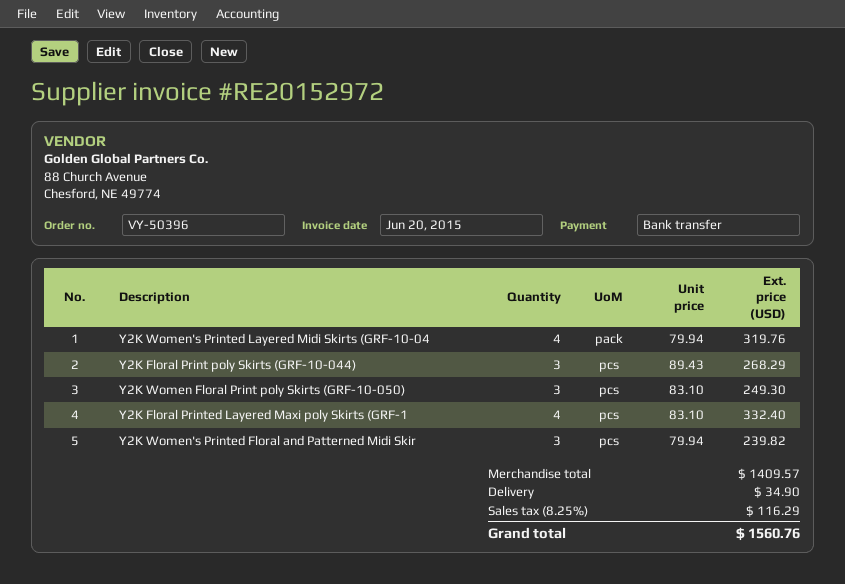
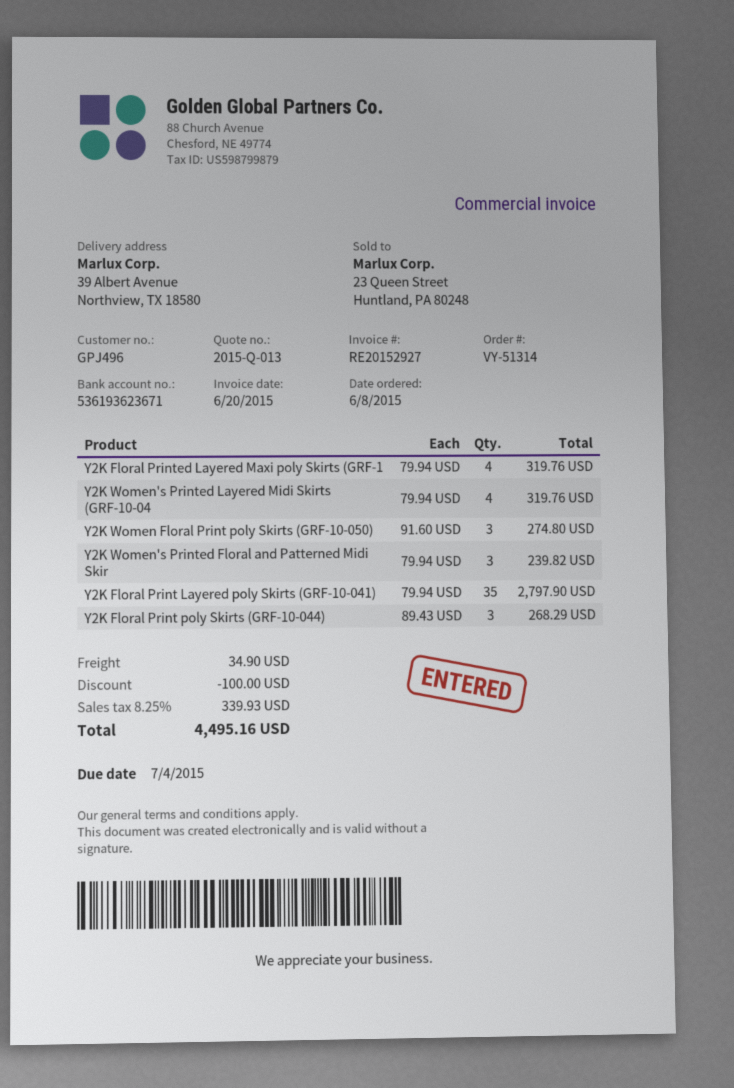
order number: VY-50396 -> VY-51314
invoice number: RE20152972 -> RE20152927
Y2K Women Floral Print poly Skirts (GRF-10-050): 3 x 83.10 = 249.30 -> 3 x 91.60 = 274.80
Y2K Floral Printed Layered Maxi poly Skirts (GRF-1: 4 x 83.10 = 332.40 -> 4 x 79.94 = 319.76
Y2K Floral Print Layered poly Skirts (GRF-10-041): none -> 35 x 79.94 = 2797.90
discount: none -> 100.00
tax: 8.25% = 116.29 -> 8.25% = 339.93
total: 1560.76 -> 4495.16

